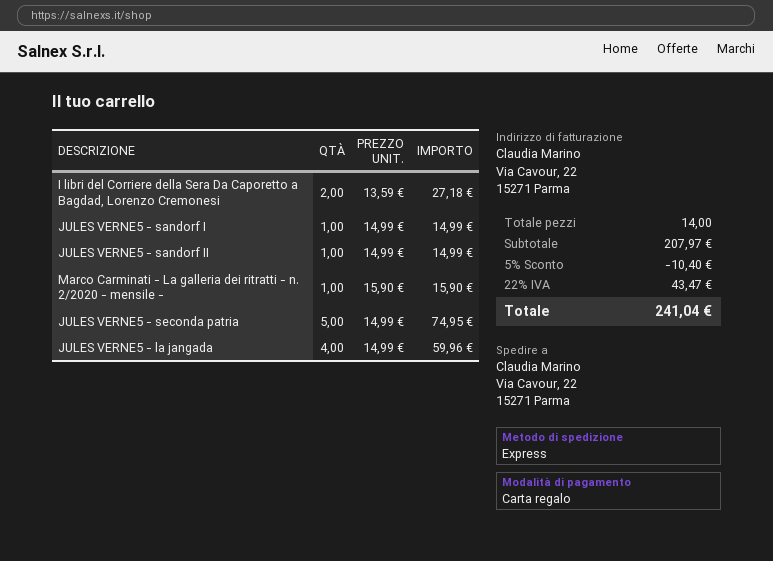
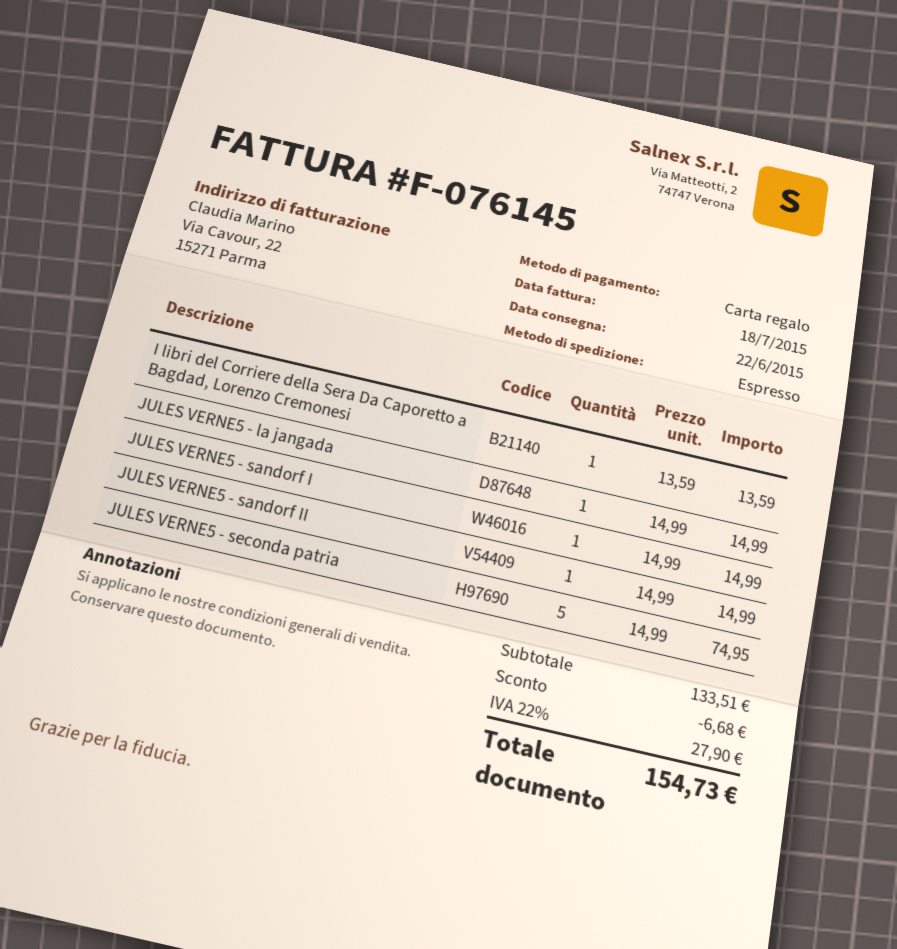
I libri del Corriere della Sera Da Caporetto a Bagdad, Lorenzo Cremonesi: 2 x 13.59 = 27.18 -> 1 x 13.59 = 13.59
Marco Carminati - La galleria dei ritratti - n. 2/2020 - mensile -: 1 x 15.90 = 15.90 -> none
JULES VERNE5 - la jangada: 4 x 14.99 = 59.96 -> 1 x 14.99 = 14.99
subtotal: 207.97 -> 133.51
discount: 10.40 -> 6.68
tax: 22% = 43.47 -> 22% = 27.90
total: 241.04 -> 154.73

